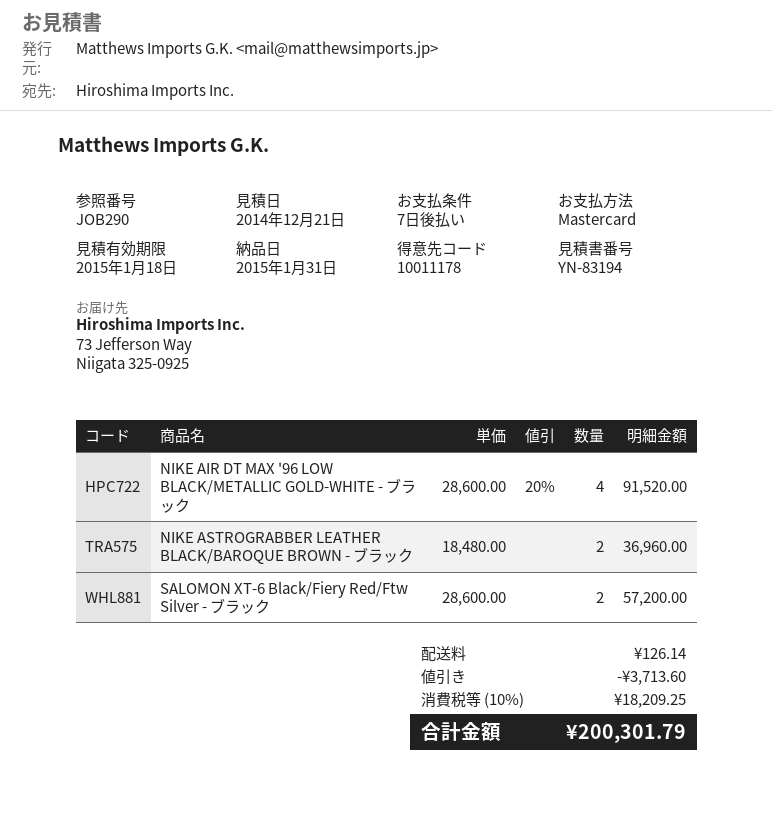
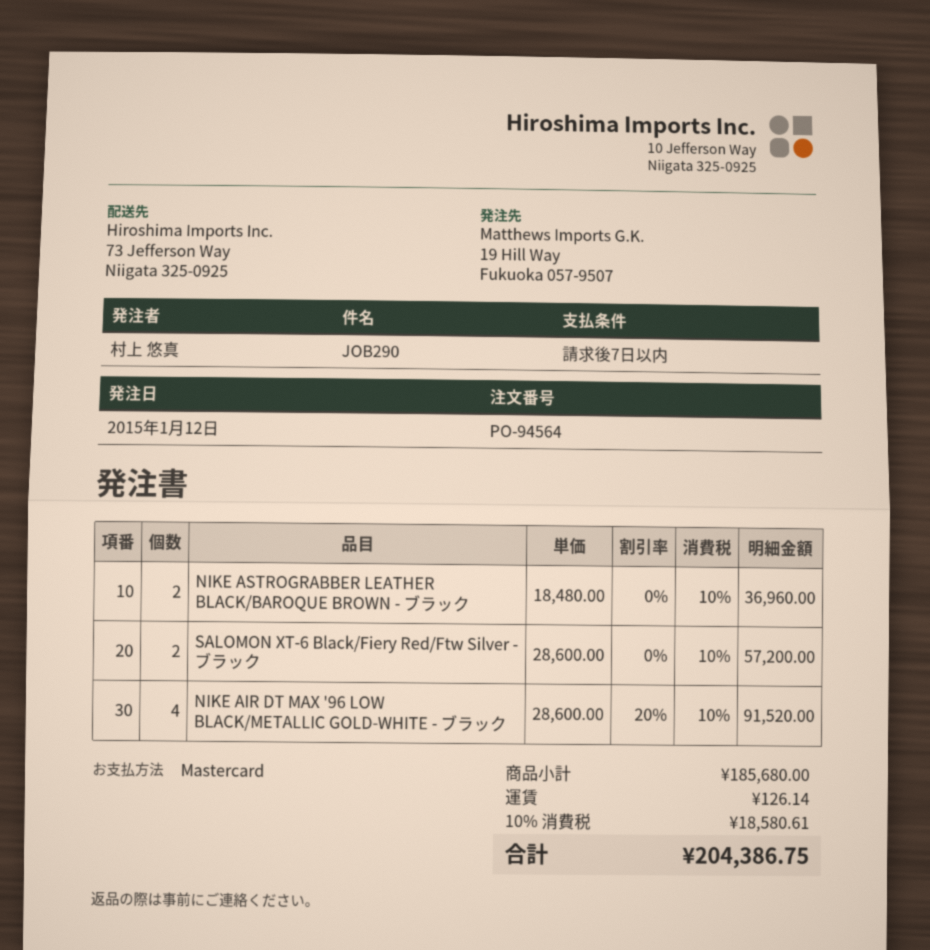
discount: 3713.60 -> none
tax: 10% = 18209.25 -> 10% = 18580.61
total: 200301.79 -> 204386.75

